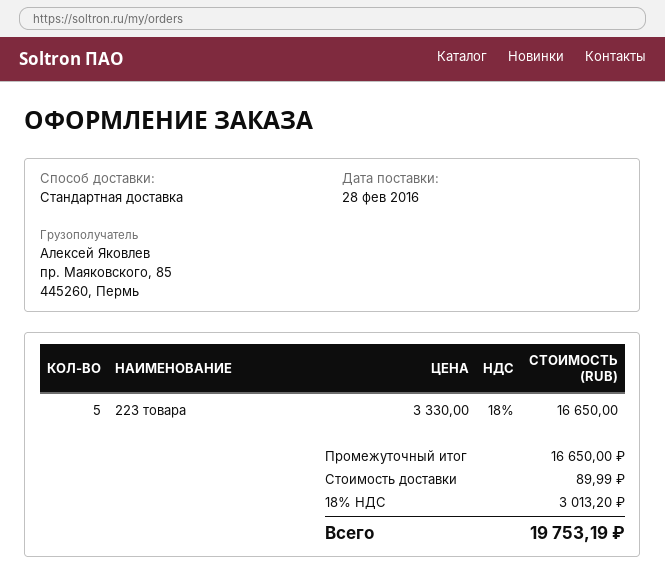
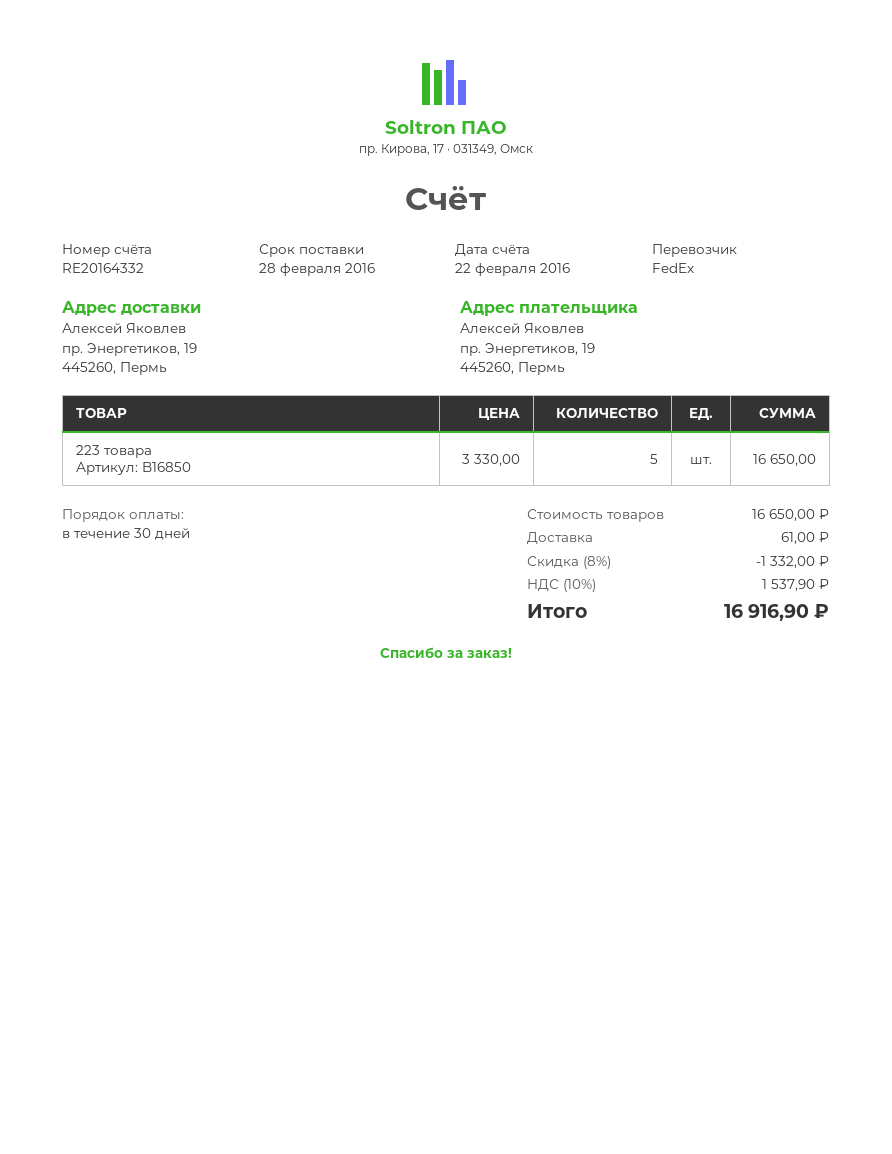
shipping method: standard -> FedEx
ship to: пр. Маяковского, 85, 445260, Пермь -> пр. Энергетиков, 19, 445260, Пермь
discount: none -> 8% = 1332.00
shipping: 89.99 -> 61.00
tax: 18% = 3013.20 -> 10% = 1537.90
total: 19753.19 -> 16916.90

